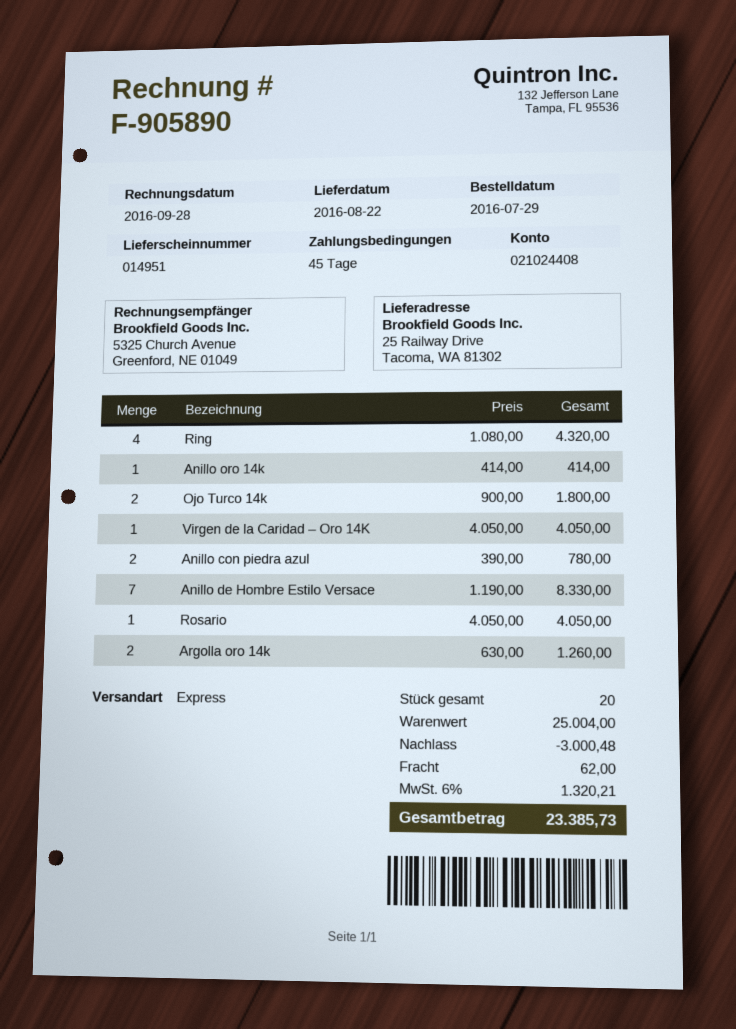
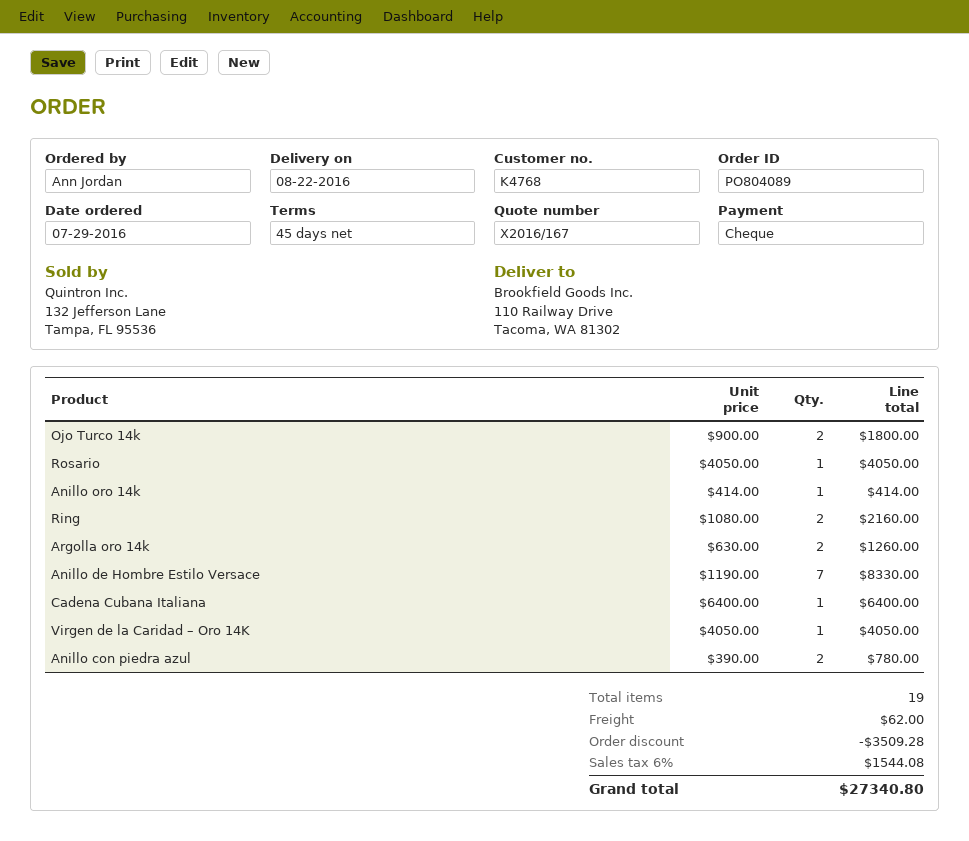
ship to: 25 Railway Drive, Tacoma, WA 81302 -> 110 Railway Drive, Tacoma, WA 81302
Ring: 4 x 1080.00 = 4320.00 -> 2 x 1080.00 = 2160.00
Cadena Cubana Italiana: none -> 1 x 6400.00 = 6400.00
total quantity: 20 -> 19
discount: 3000.48 -> 3509.28
tax: 6% = 1320.21 -> 6% = 1544.08
total: 23385.73 -> 27340.80

